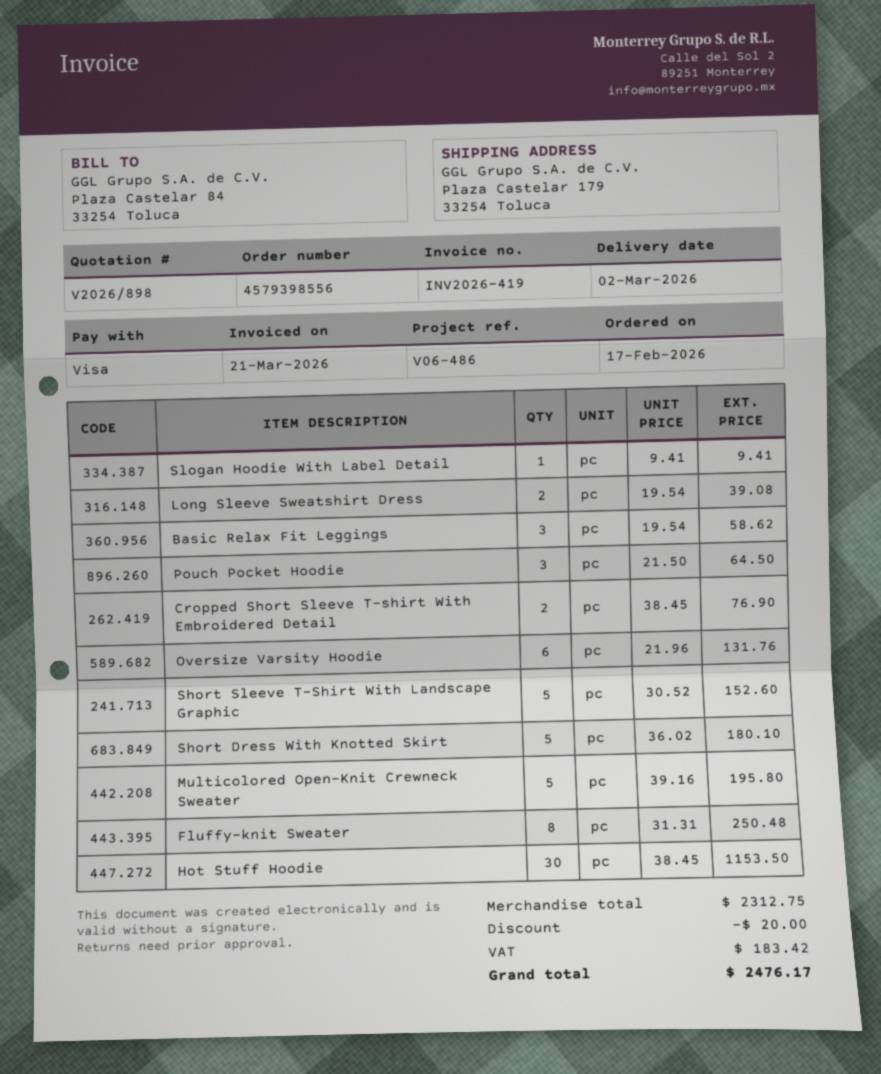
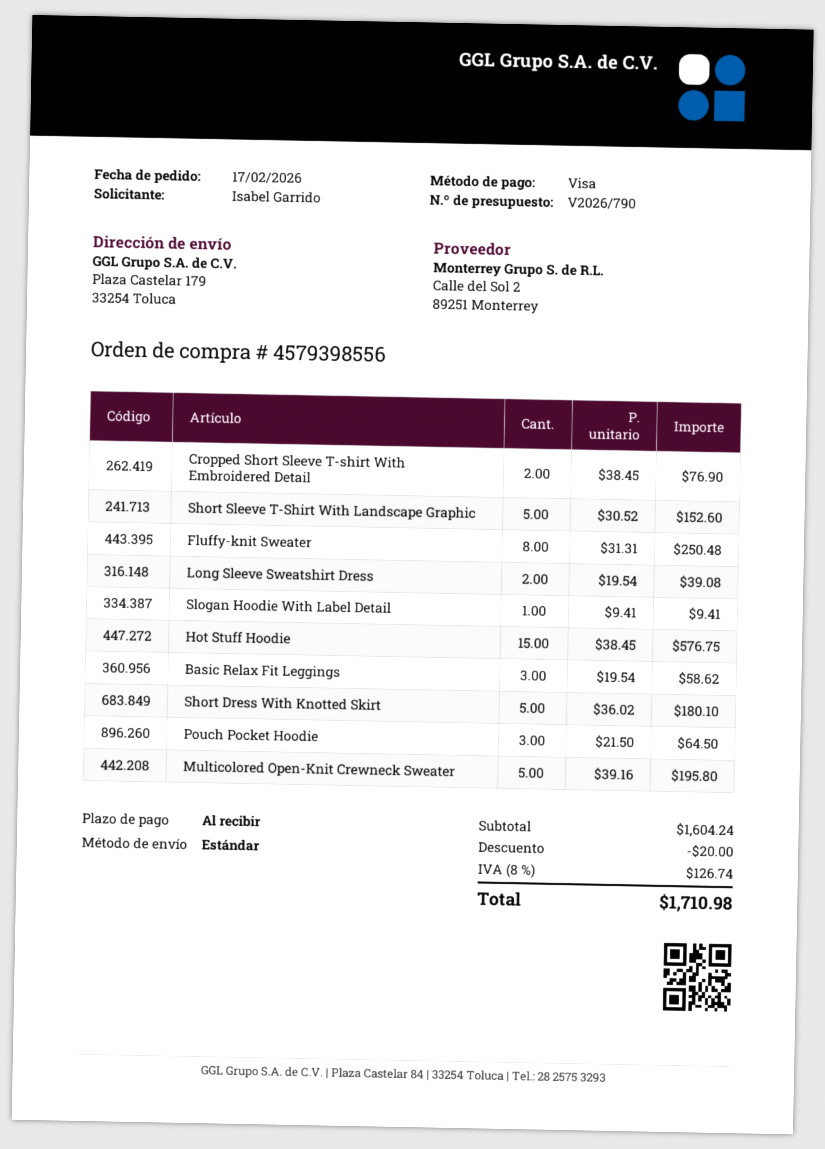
quote number: V2026/898 -> V2026/790
Oversize Varsity Hoodie: 6 x 21.96 = 131.76 -> none
Hot Stuff Hoodie: 30 x 38.45 = 1153.50 -> 15 x 38.45 = 576.75
subtotal: 2312.75 -> 1604.24
tax: 183.42 -> 126.74
total: 2476.17 -> 1710.98

